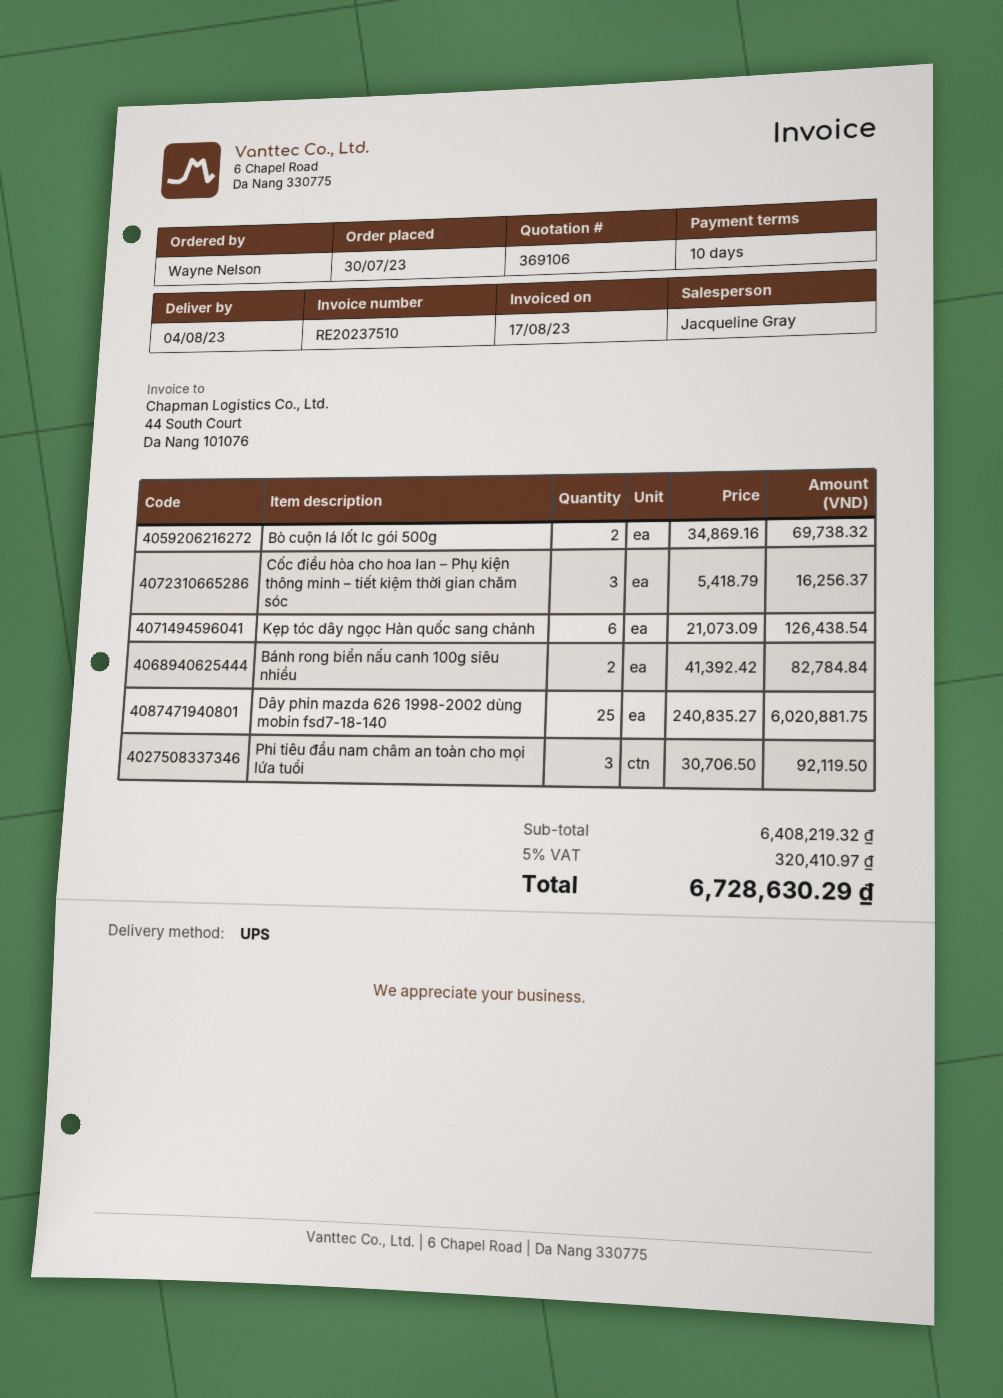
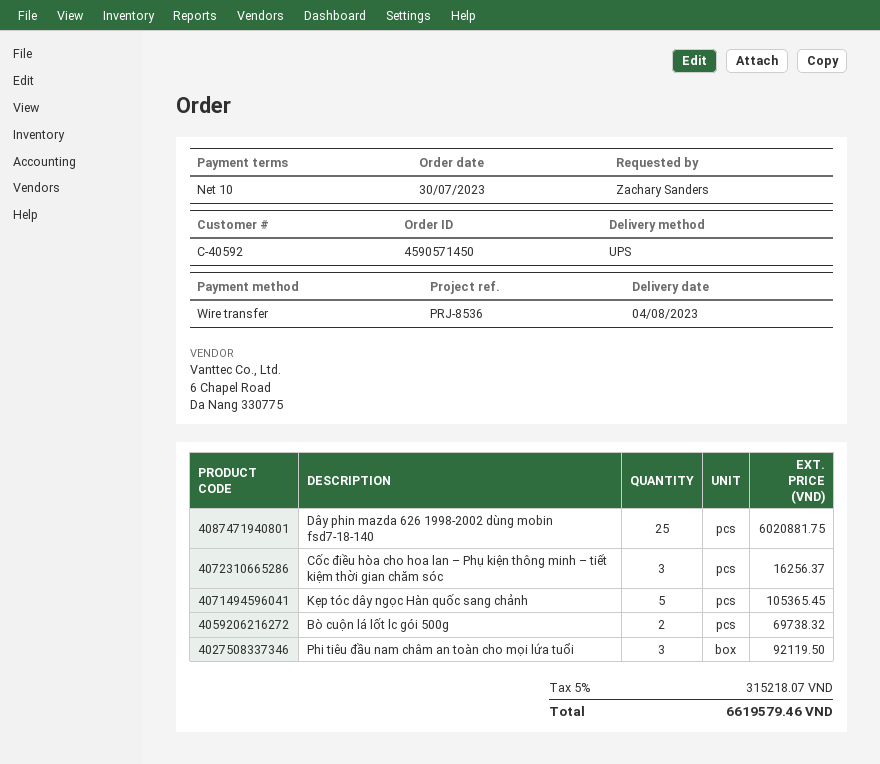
ordered by: Wayne Nelson -> Zachary Sanders
Kẹp tóc dây ngọc Hàn quốc sang chảnh: 6 for 126438.54 -> 5 for 105365.45
Bánh rong biển nấu canh 100g siêu nhiều: 2 for 82784.84 -> none
tax: 5% = 320410.97 -> 5% = 315218.07
total: 6728630.29 -> 6619579.46

